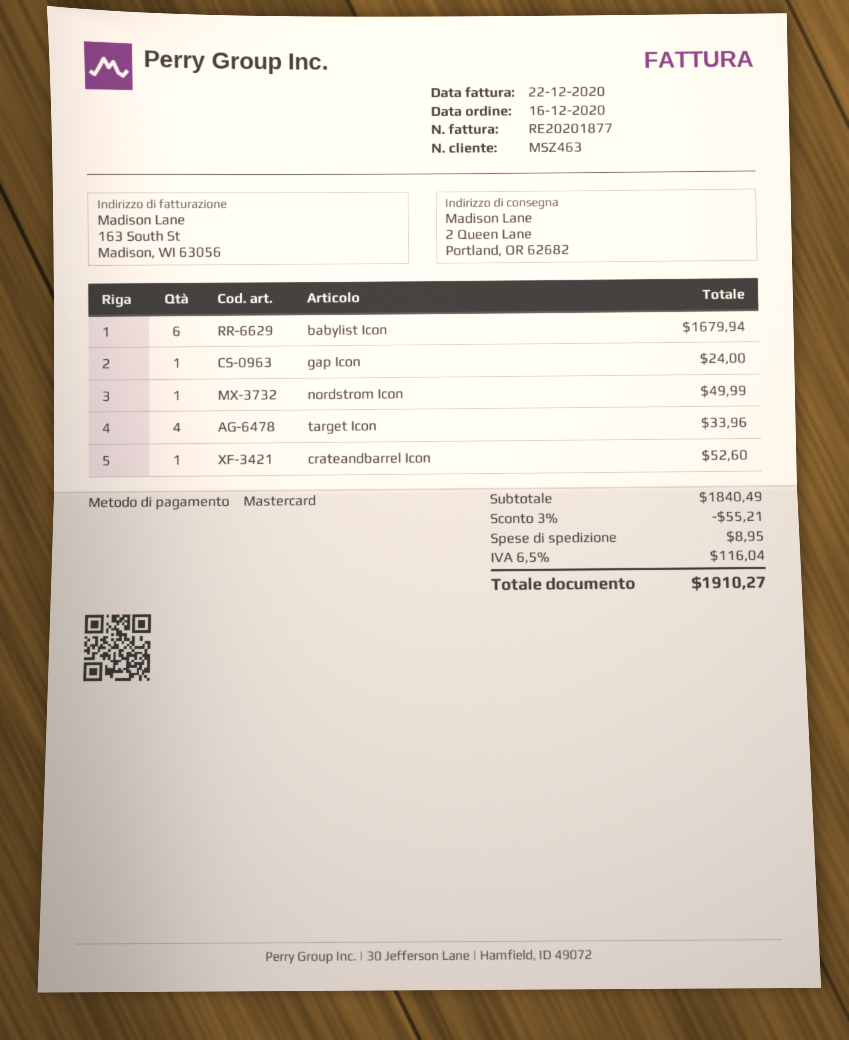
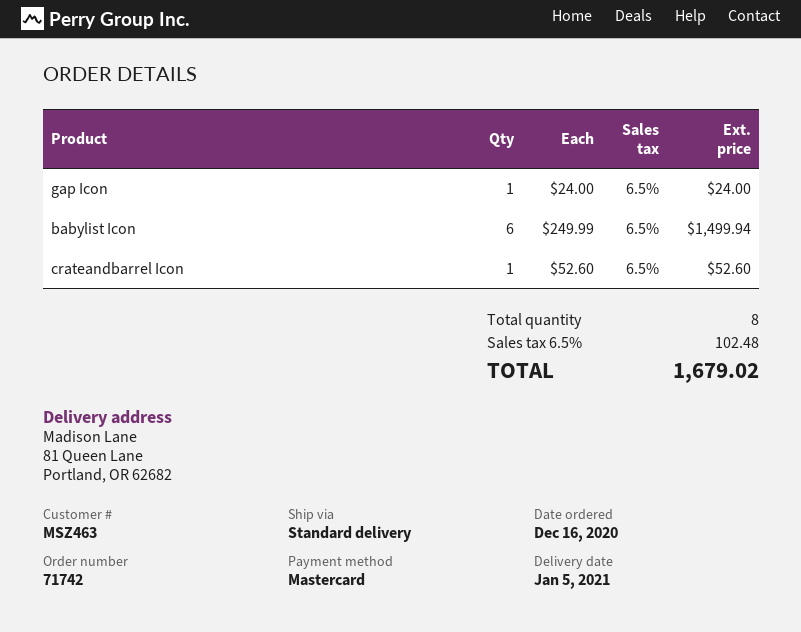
ship to: 2 Queen Lane, Portland, OR 62682 -> 81 Queen Lane, Portland, OR 62682
babylist Icon: 6 for 1679.94 -> 6 for 1499.94
nordstrom Icon: 1 for 49.99 -> none
target Icon: 4 for 33.96 -> none
discount: 3% = 55.21 -> none
shipping: 8.95 -> none
tax: 6.5% = 116.04 -> 6.5% = 102.48
total: 1910.27 -> 1679.02

